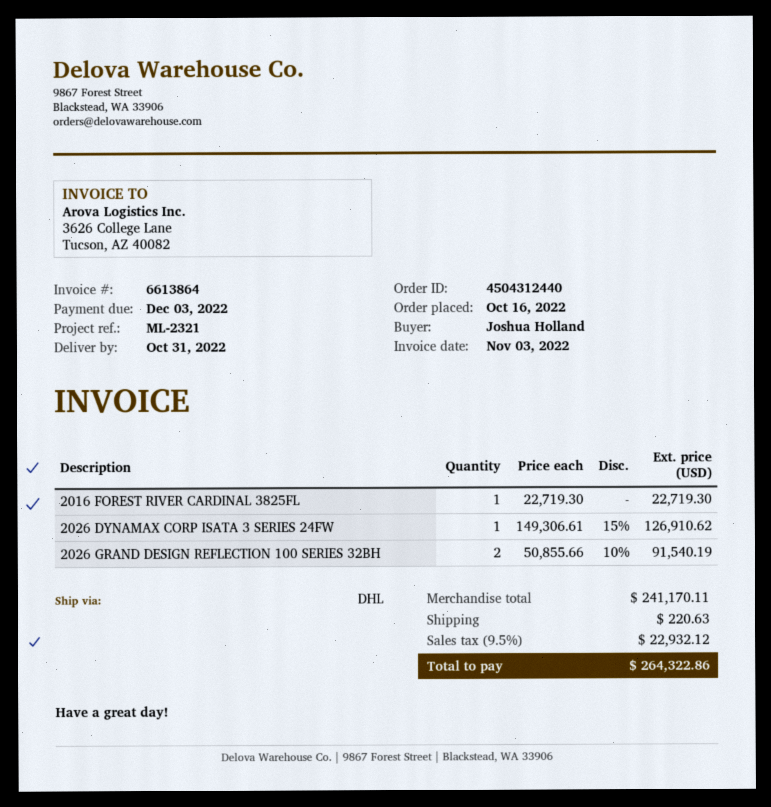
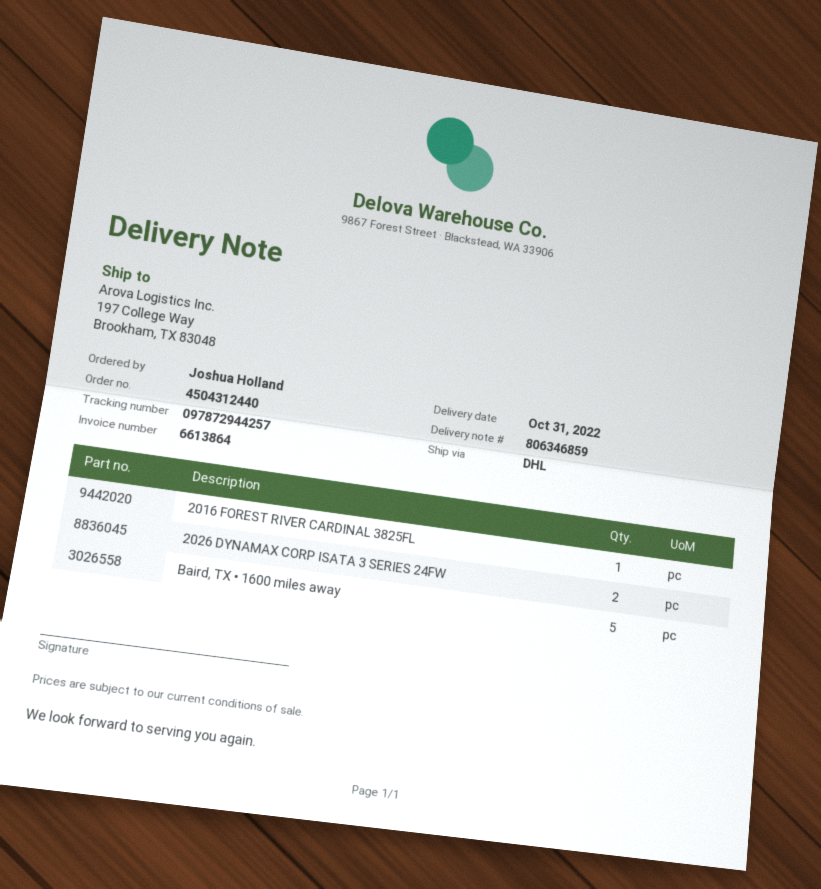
2026 DYNAMAX CORP ISATA 3 SERIES 24FW: 1 -> 2
2026 GRAND DESIGN REFLECTION 100 SERIES 32BH: 2 -> none
Baird, TX • 1600 miles away: none -> 5

